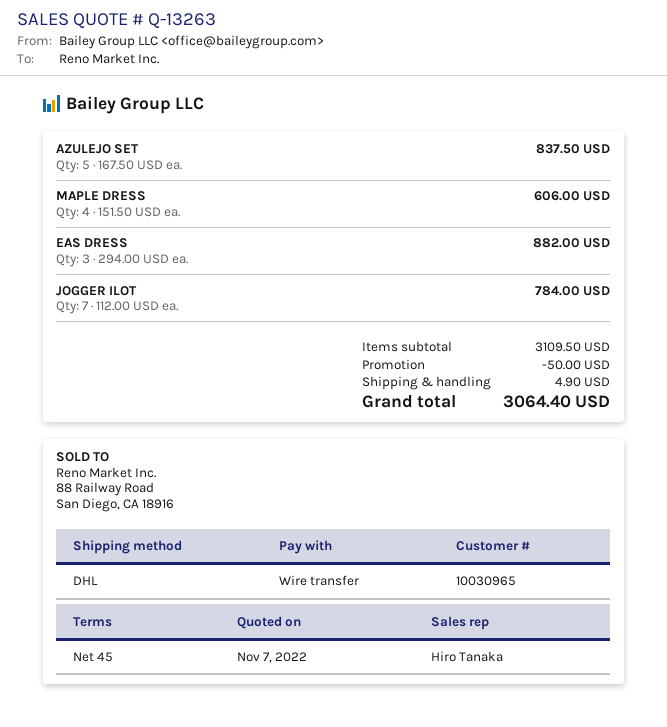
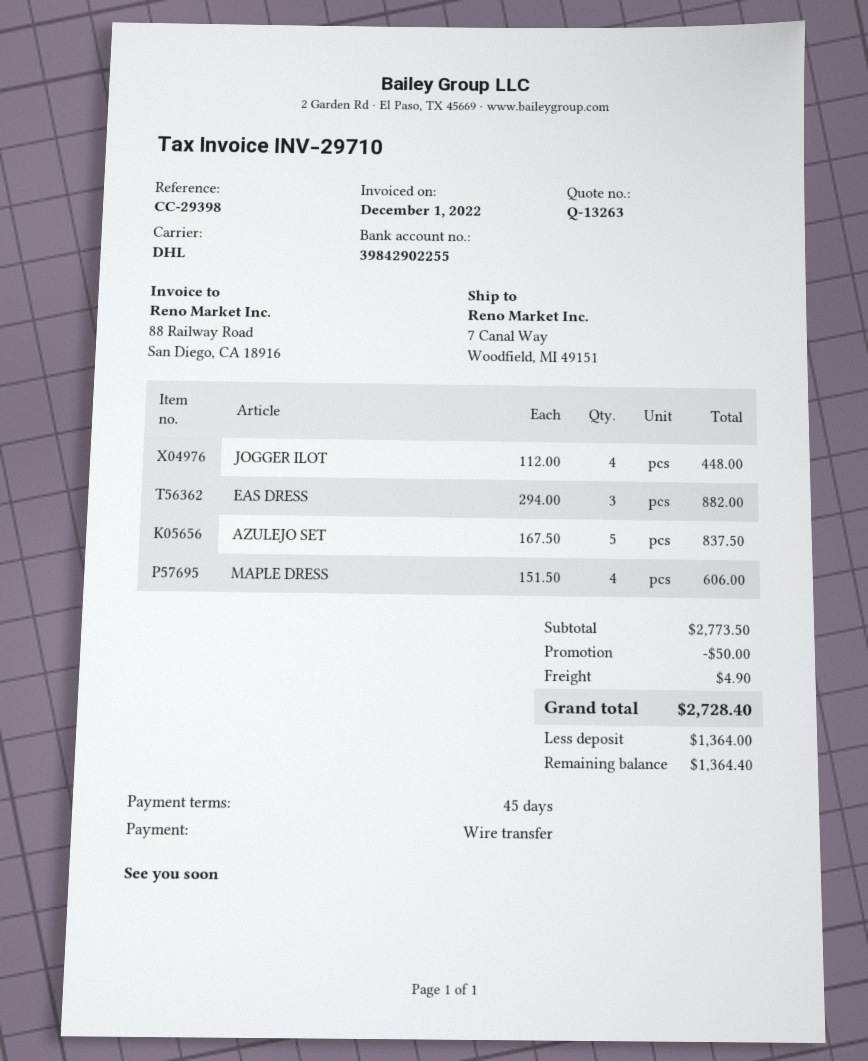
JOGGER ILOT: 7 x 112.00 = 784.00 -> 4 x 112.00 = 448.00
subtotal: 3109.50 -> 2773.50
total: 3064.40 -> 2728.40

